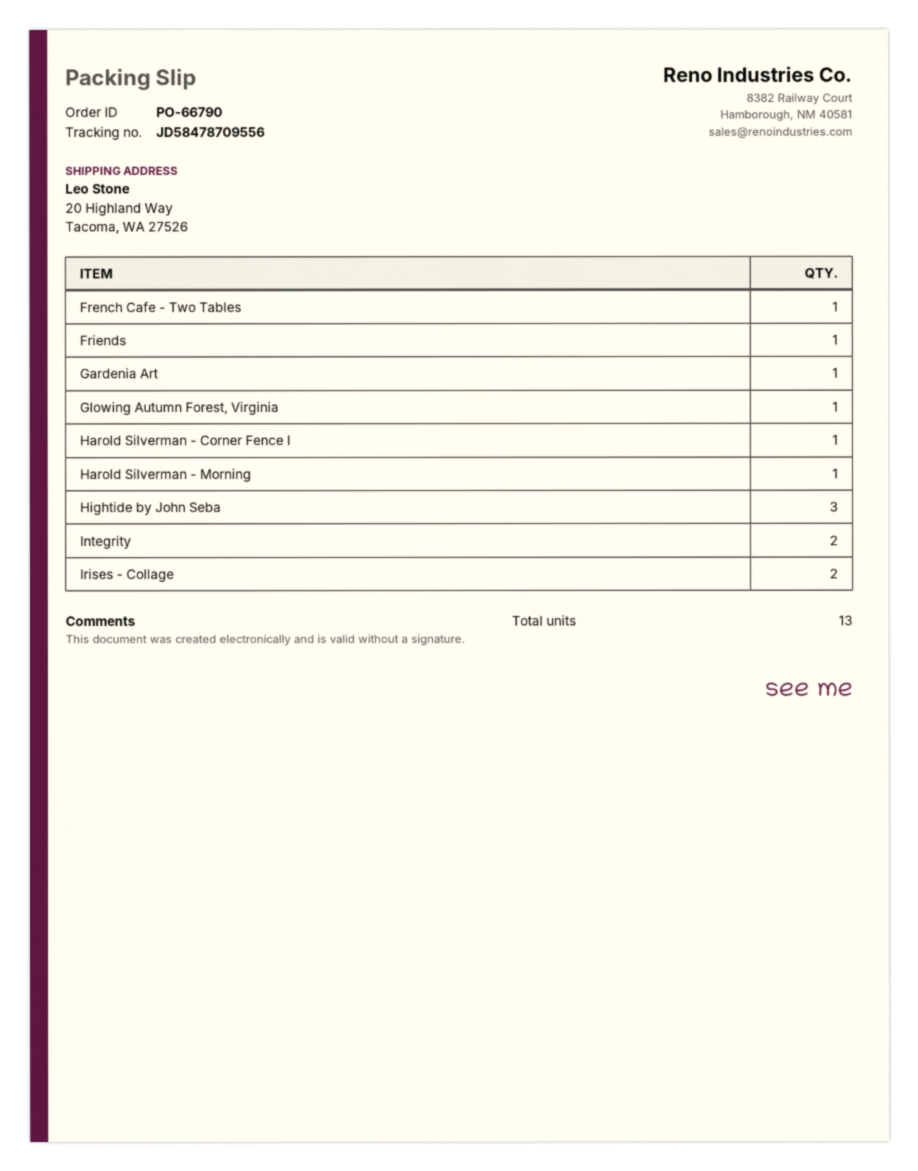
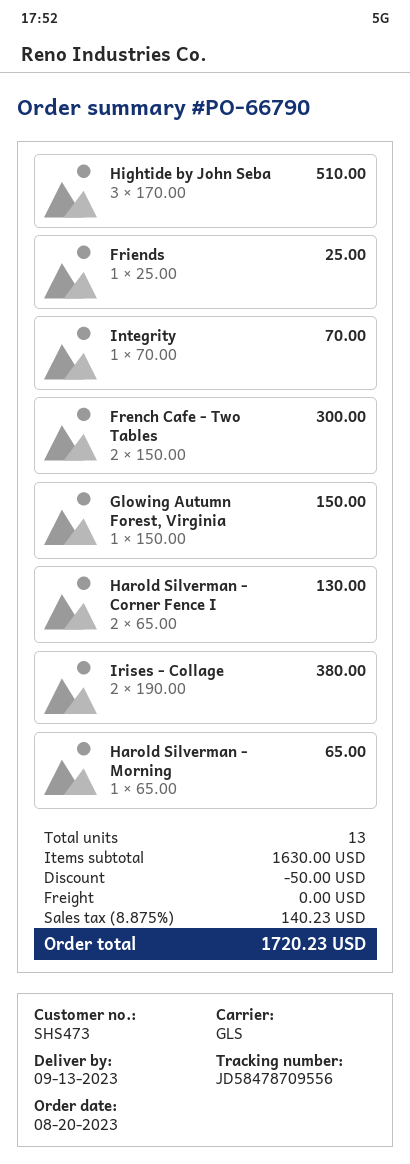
French Cafe - Two Tables: 1 -> 2
Gardenia Art: 1 -> none
Harold Silverman - Corner Fence I: 1 -> 2
Integrity: 2 -> 1

